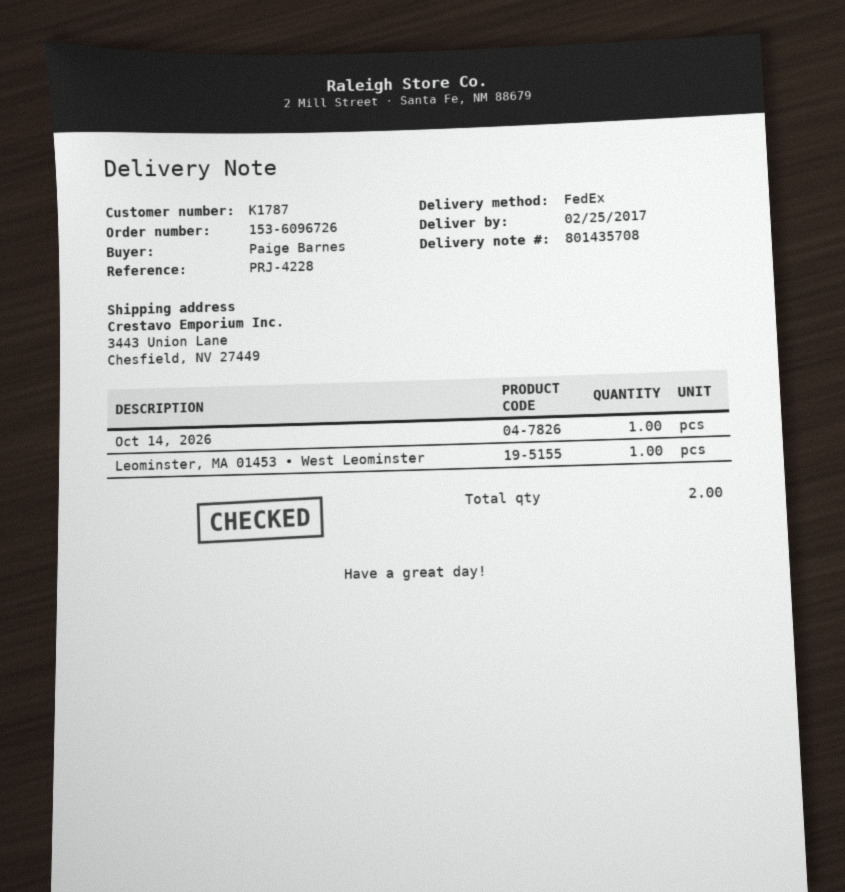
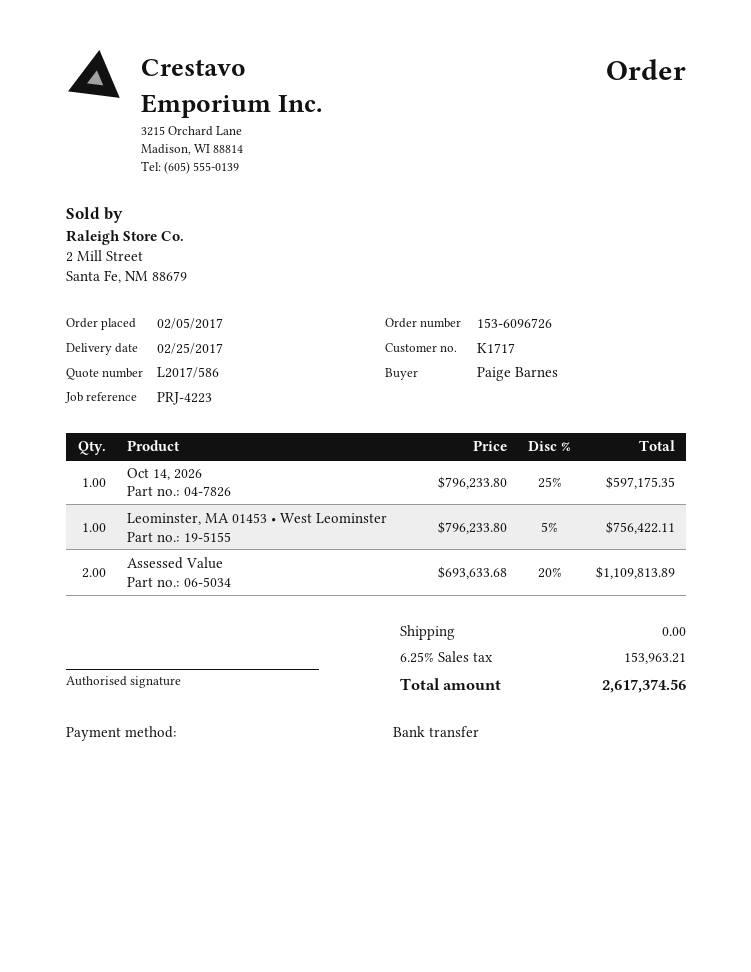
customer number: K1787 -> K1717
reference: PRJ-4228 -> PRJ-4223
Assessed Value: none -> 2

